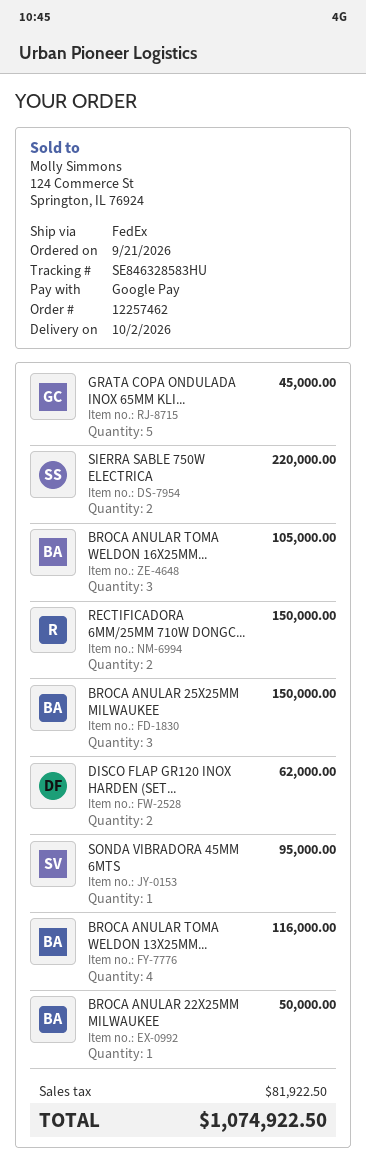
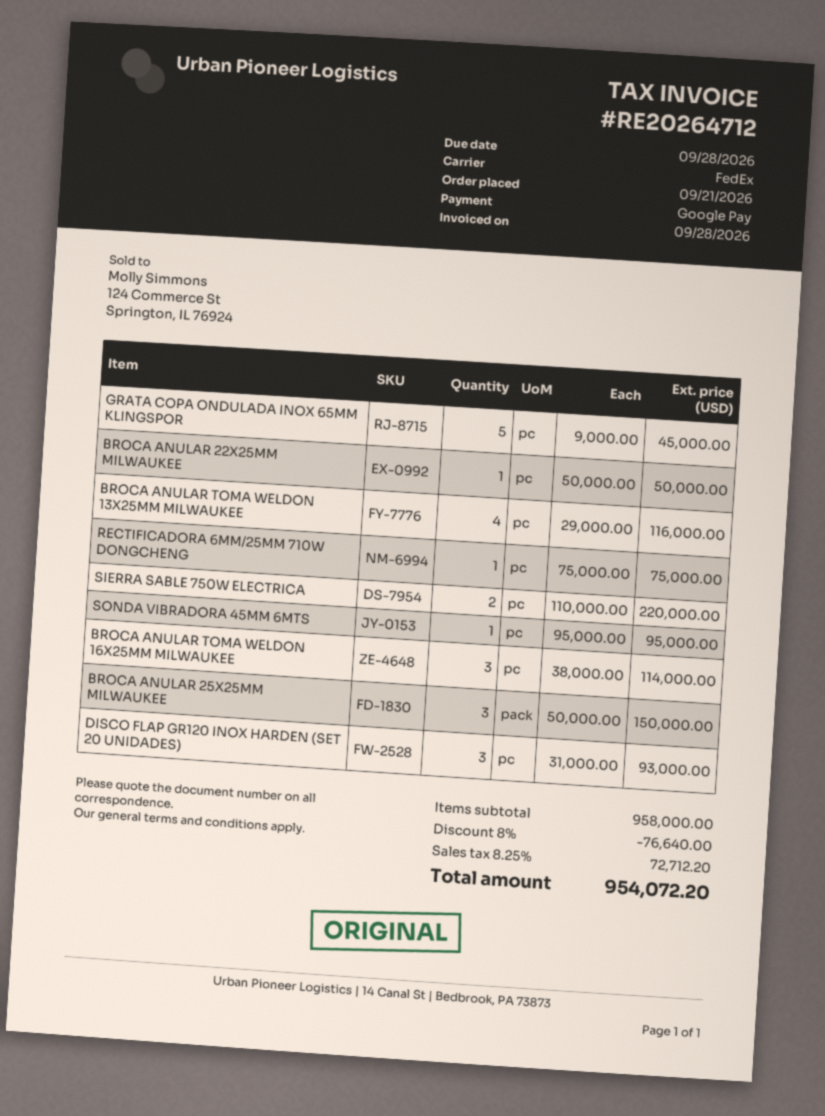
BROCA ANULAR TOMA WELDON 16X25MM...: 3 for 105000.00 -> 3 for 114000.00
RECTIFICADORA 6MM/25MM 710W DONGC...: 2 for 150000.00 -> 1 for 75000.00
DISCO FLAP GR120 INOX HARDEN (SET...: 2 for 62000.00 -> 3 for 93000.00
discount: none -> 8% = 76640.00
tax: 81922.50 -> 72712.20
total: 1074922.50 -> 954072.20

